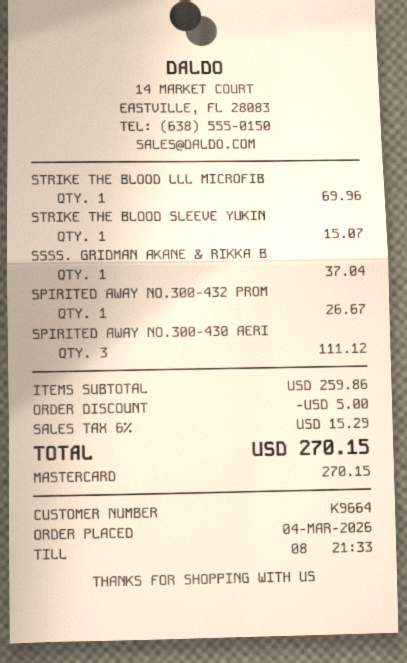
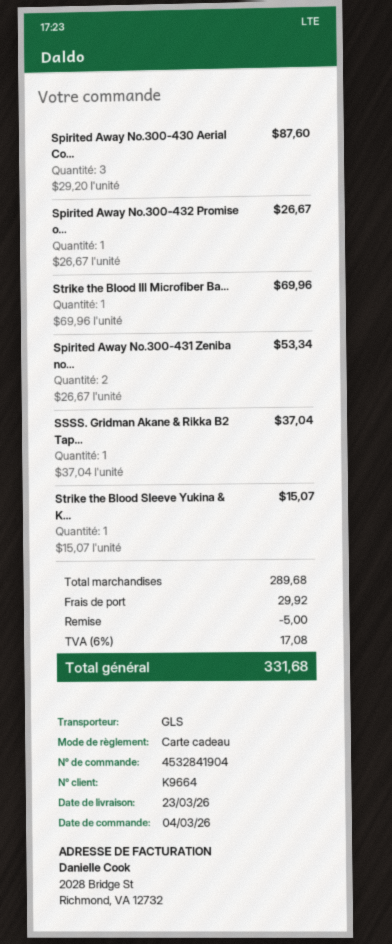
payment method: Mastercard -> gift card
SPIRITED AWAY NO.300-430 AERI: 3 for 111.12 -> 3 for 87.60
Spirited Away No.300-431 Zeniba no...: none -> 2 for 53.34
subtotal: 259.86 -> 289.68
shipping: none -> 29.92
tax: 6% = 15.29 -> 6% = 17.08
total: 270.15 -> 331.68

